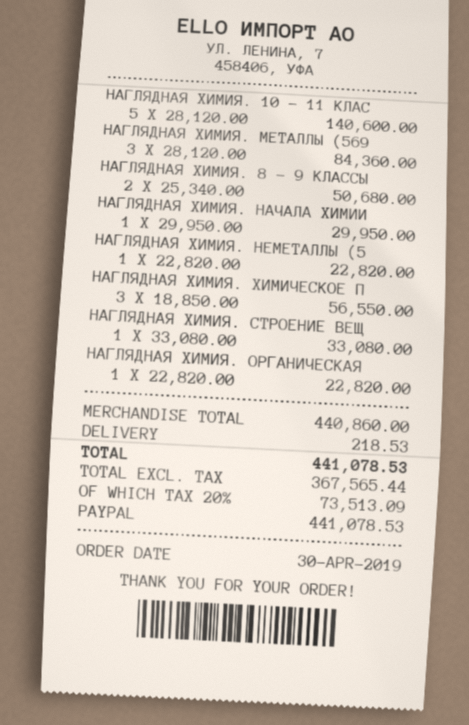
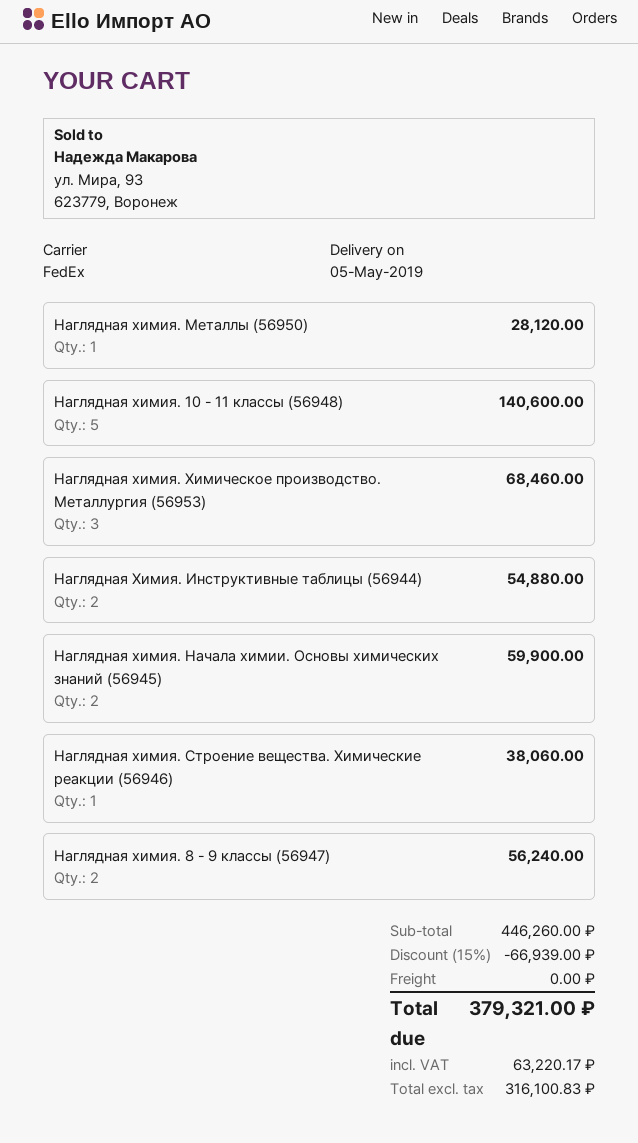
НАГЛЯДНАЯ ХИМИЯ. МЕТАЛЛЫ (569: 3 for 84360.00 -> 1 for 28120.00
НАГЛЯДНАЯ ХИМИЯ. 8 - 9 КЛАССЫ: 2 for 50680.00 -> 2 for 56240.00
НАГЛЯДНАЯ ХИМИЯ. НАЧАЛА ХИМИИ: 1 for 29950.00 -> 2 for 59900.00
НАГЛЯДНАЯ ХИМИЯ. НЕМЕТАЛЛЫ (5: 1 for 22820.00 -> none
НАГЛЯДНАЯ ХИМИЯ. ХИМИЧЕСКОЕ П: 3 for 56550.00 -> 3 for 68460.00
НАГЛЯДНАЯ ХИМИЯ. СТРОЕНИЕ ВЕЩ: 1 for 33080.00 -> 1 for 38060.00
НАГЛЯДНАЯ ХИМИЯ. ОРГАНИЧЕСКАЯ: 1 for 22820.00 -> none
Наглядная Химия. Инструктивные таблицы (56944): none -> 2 for 54880.00
subtotal: 440860.00 -> 446260.00
discount: none -> 15% = 66939.00
shipping: 218.53 -> 0.00
net: 367565.44 -> 316100.83
tax: 73513.09 -> 63220.17
total: 441078.53 -> 379321.00

